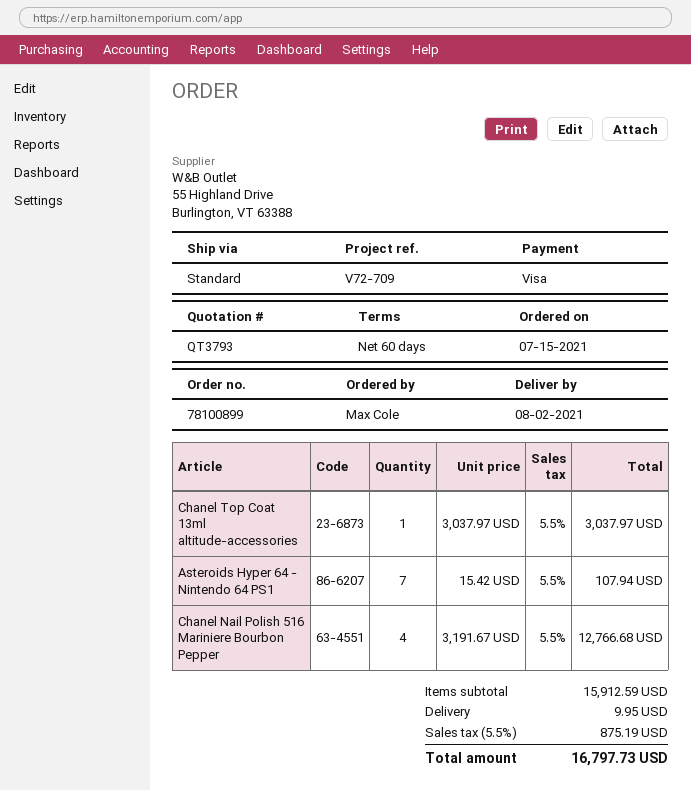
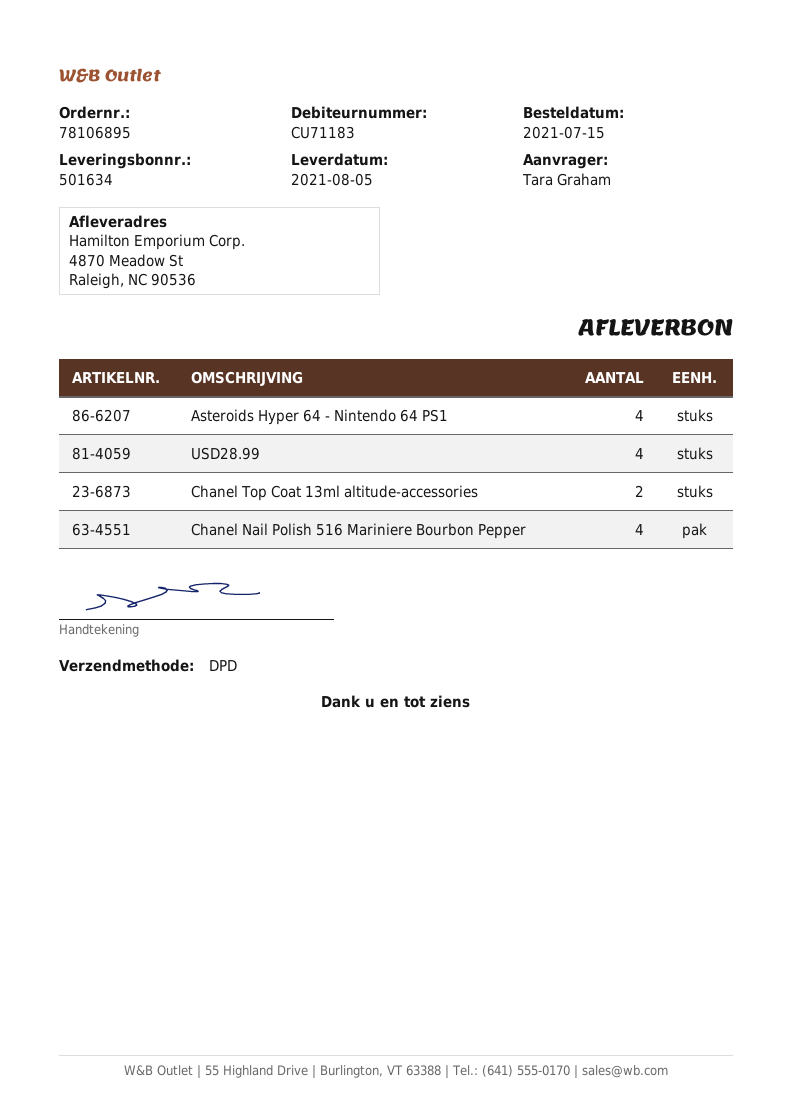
order number: 78100899 -> 78106895
delivery date: 2021-08-02 -> 2021-08-05
ordered by: Max Cole -> Tara Graham
shipping method: standard -> DPD
Chanel Top Coat 13ml altitude-accessories: 1 -> 2
Asteroids Hyper 64 - Nintendo 64 PS1: 7 -> 4
USD28.99: none -> 4

